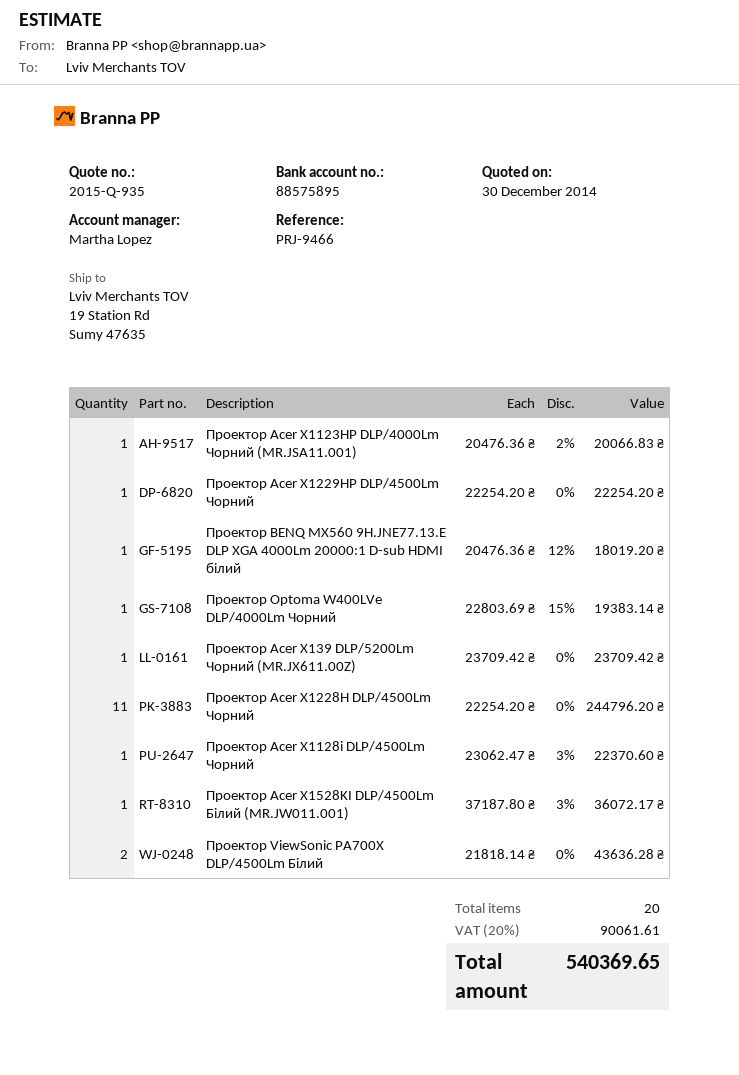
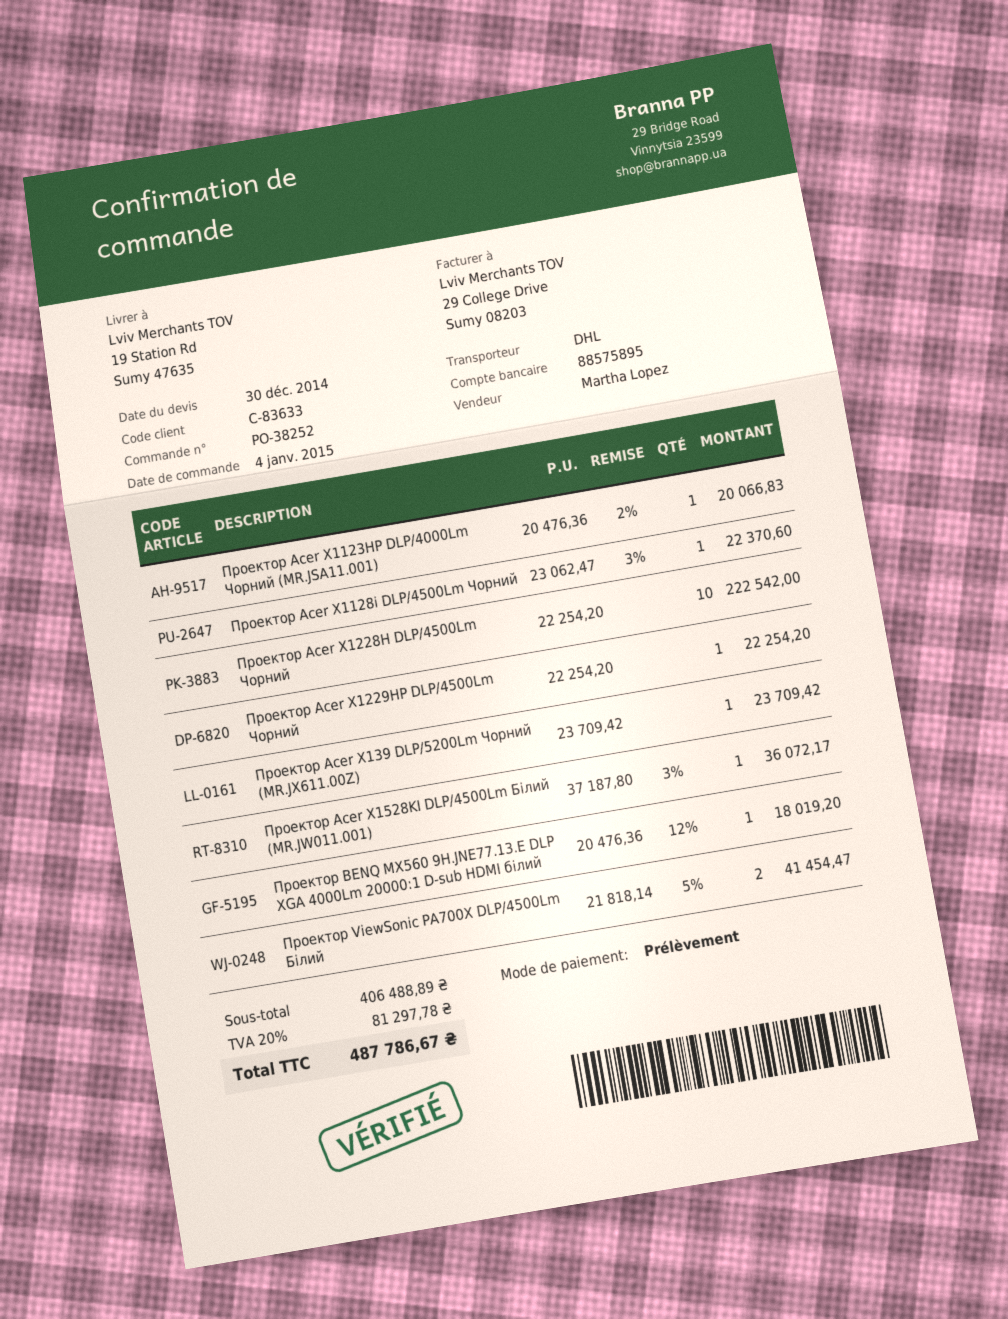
Проектор Optoma W400LVe DLP/4000Lm Чорний: 1 x 22803.69 - 15% = 19383.14 -> none
Проектор Acer X1228H DLP/4500Lm Чорний: 11 x 22254.20 = 244796.20 -> 10 x 22254.20 = 222542.00
Проектор ViewSonic PA700X DLP/4500Lm Білий: 2 x 21818.14 = 43636.28 -> 2 x 21818.14 - 5% = 41454.47
tax: 20% = 90061.61 -> 20% = 81297.78
total: 540369.65 -> 487786.67

